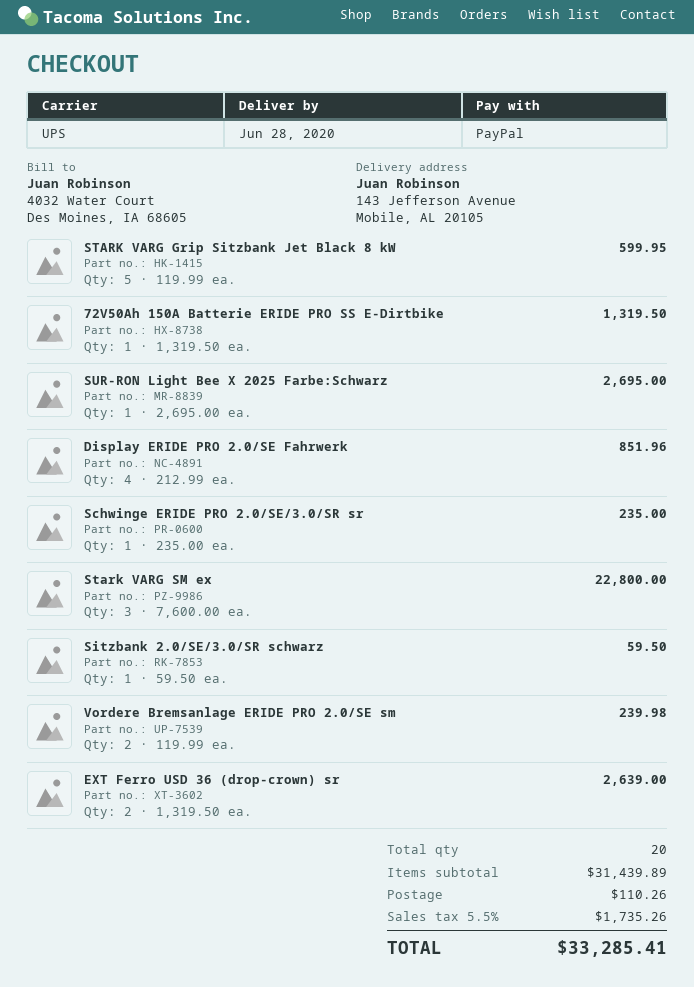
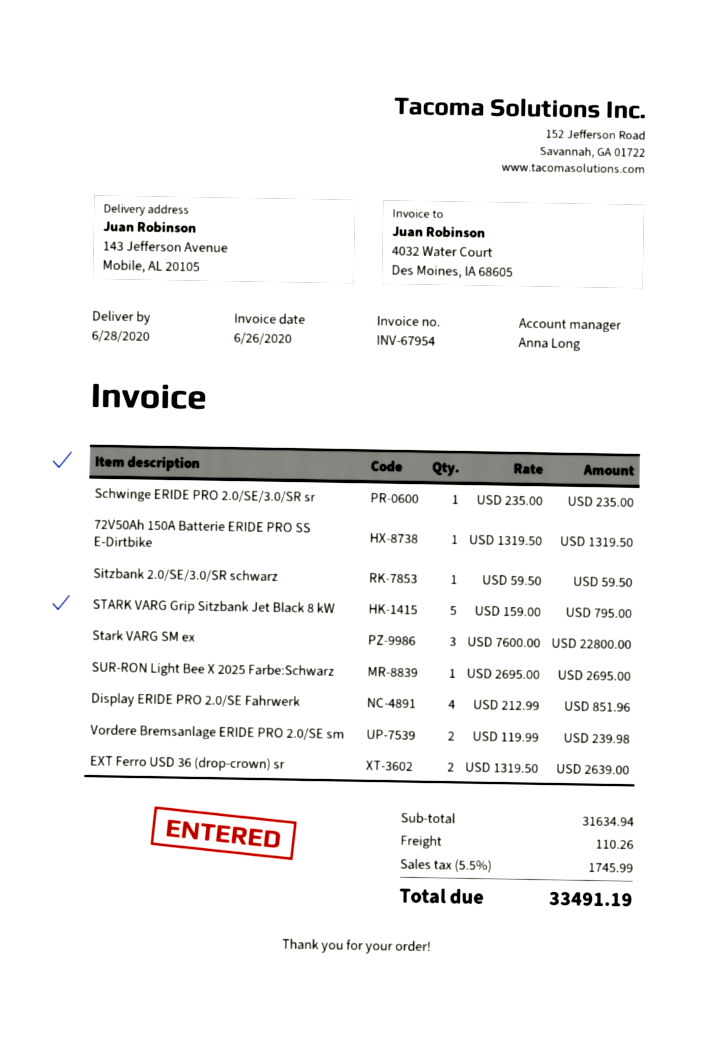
STARK VARG Grip Sitzbank Jet Black 8 kW: 5 x 119.99 = 599.95 -> 5 x 159.00 = 795.00
subtotal: 31439.89 -> 31634.94
tax: 5.5% = 1735.26 -> 5.5% = 1745.99
total: 33285.41 -> 33491.19

